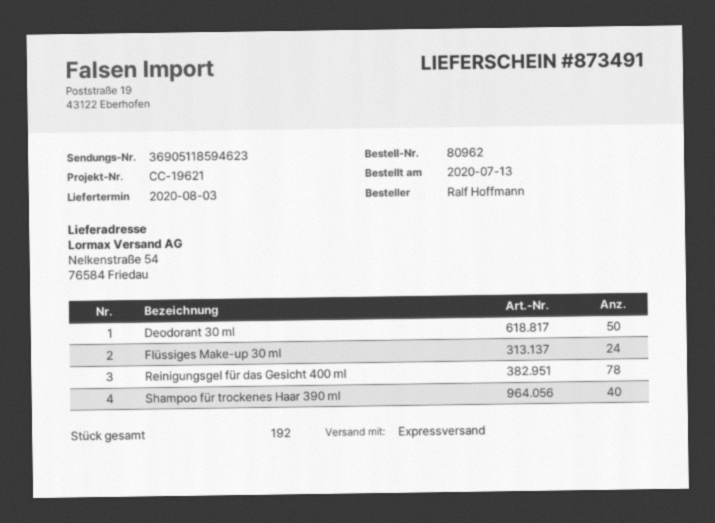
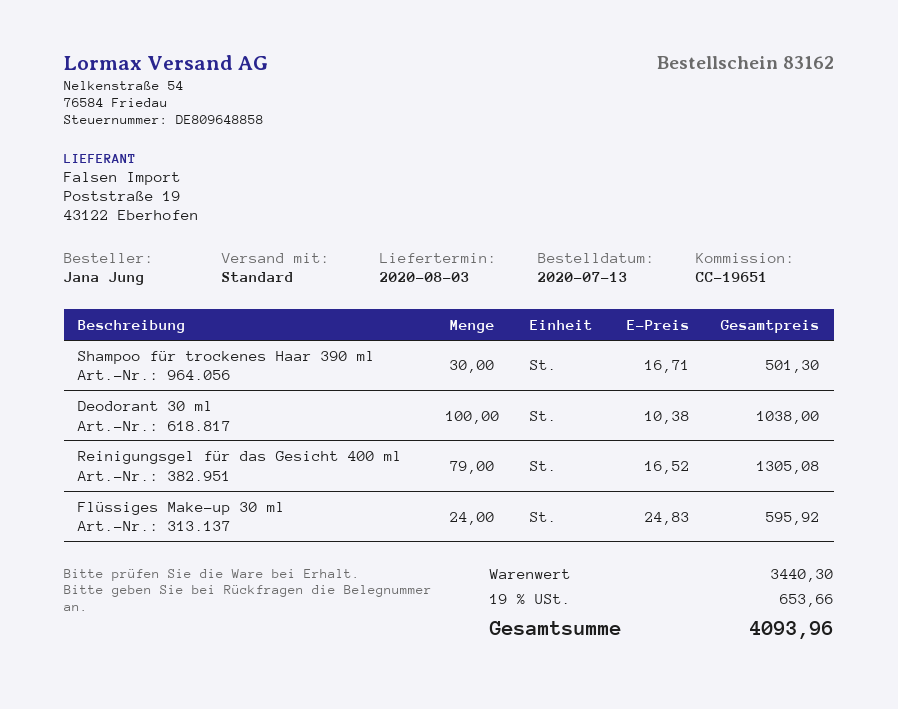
order number: 80962 -> 83162
reference: CC-19621 -> CC-19651
ordered by: Ralf Hoffmann -> Jana Jung
shipping method: express -> standard
Deodorant 30 ml: 50 -> 100
Reinigungsgel für das Gesicht 400 ml: 78 -> 79
Shampoo für trockenes Haar 390 ml: 40 -> 30

